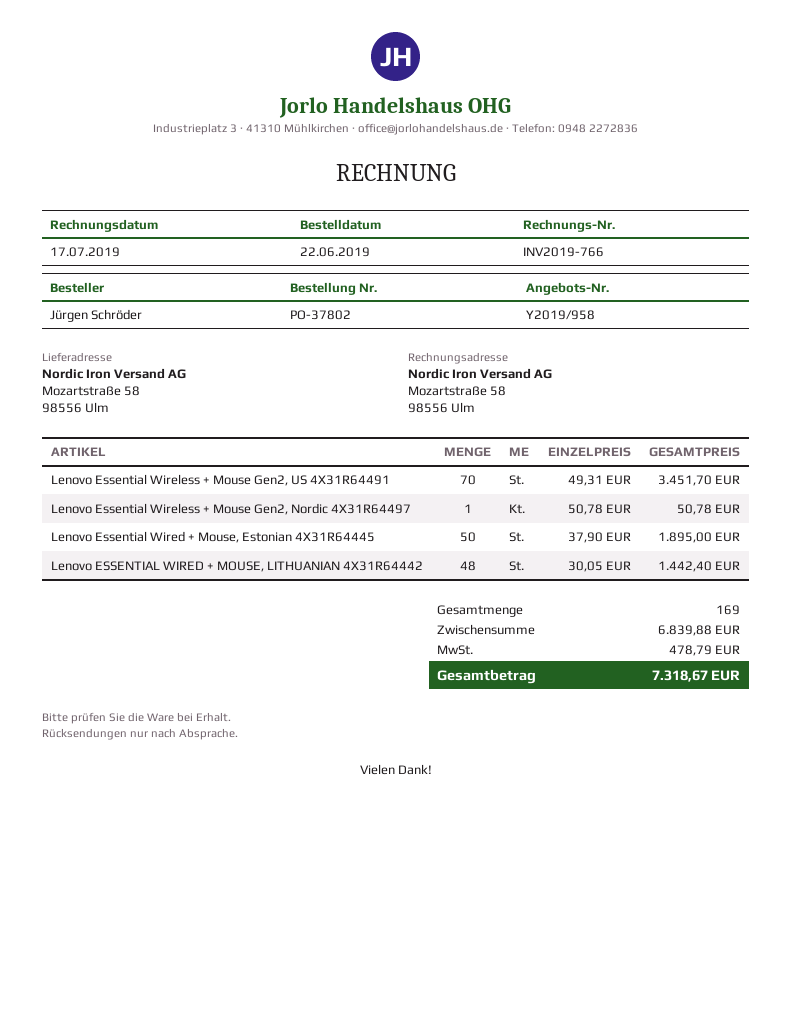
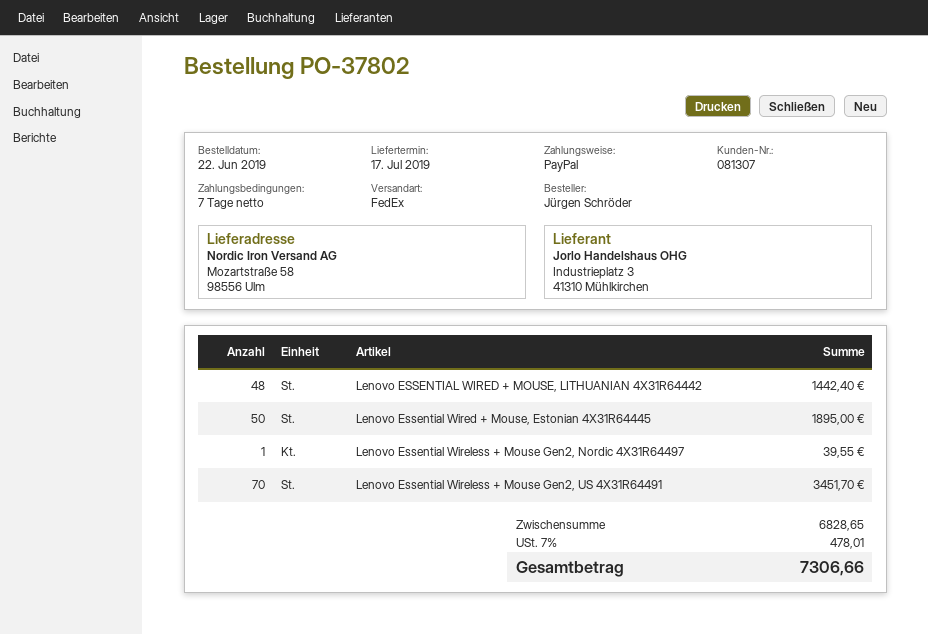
Lenovo Essential Wireless + Mouse Gen2, Nordic 4X31R64497: 1 for 50.78 -> 1 for 39.55
subtotal: 6839.88 -> 6828.65
tax: 478.79 -> 478.01
total: 7318.67 -> 7306.66

